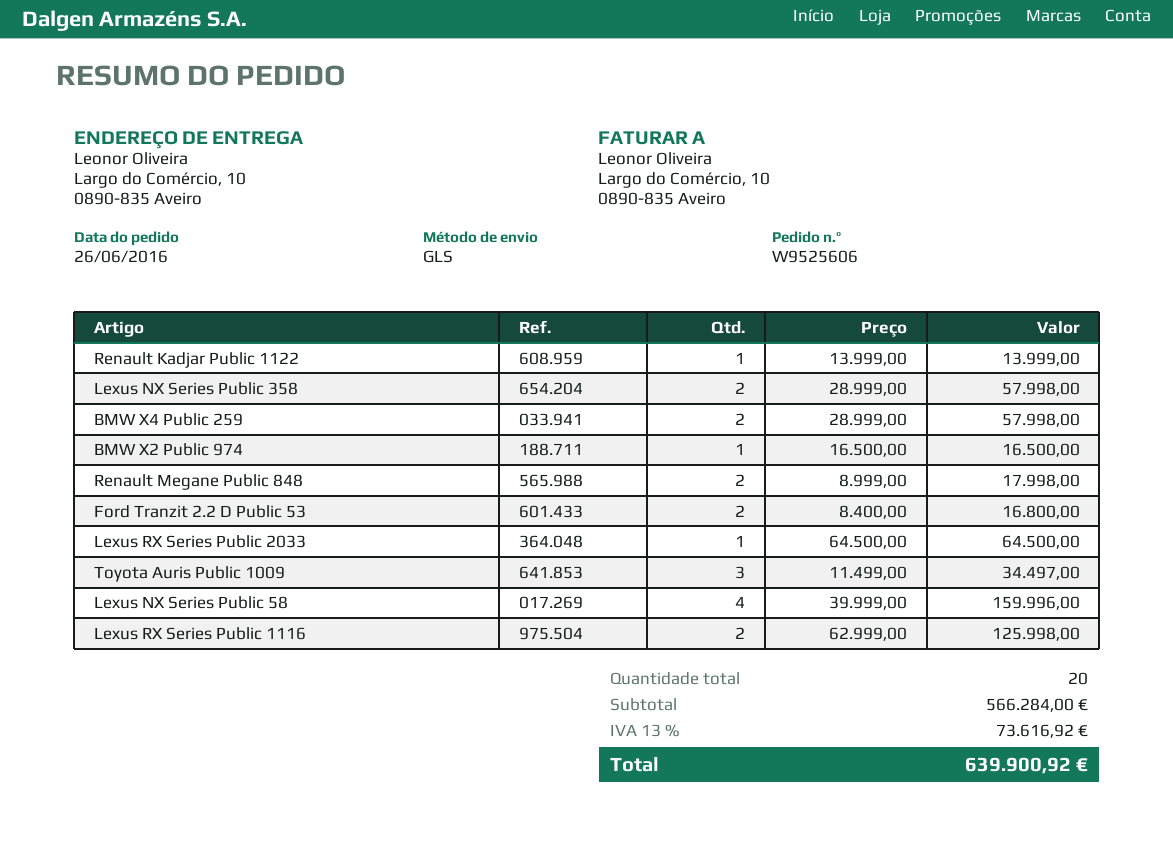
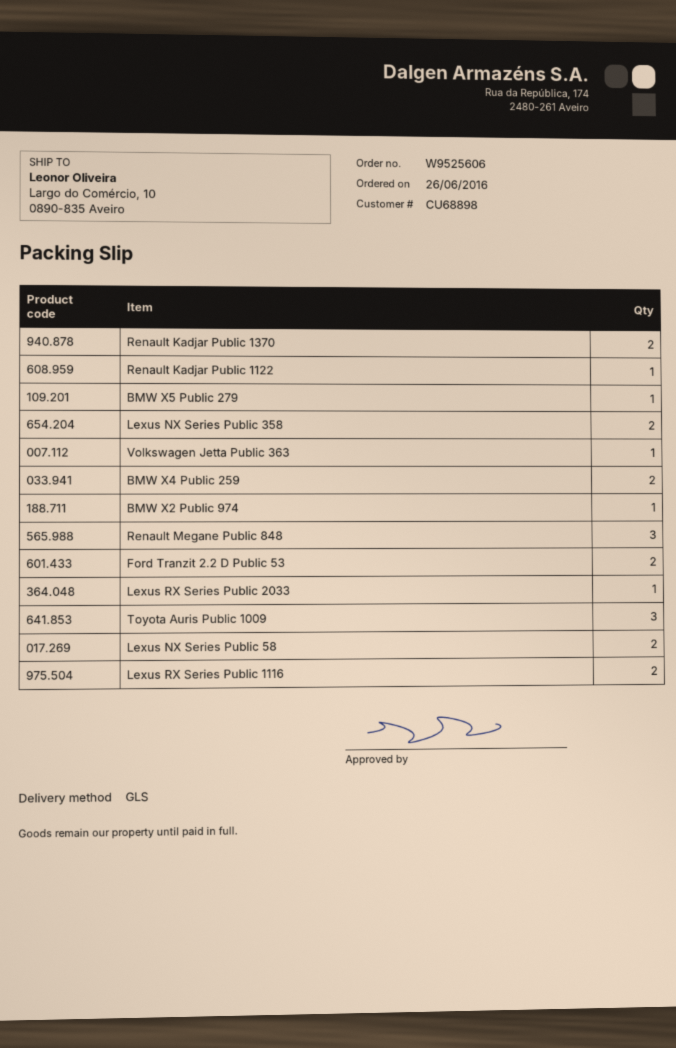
Renault Megane Public 848: 2 -> 3
Lexus NX Series Public 58: 4 -> 2
Renault Kadjar Public 1370: none -> 2
BMW X5 Public 279: none -> 1
Volkswagen Jetta Public 363: none -> 1

